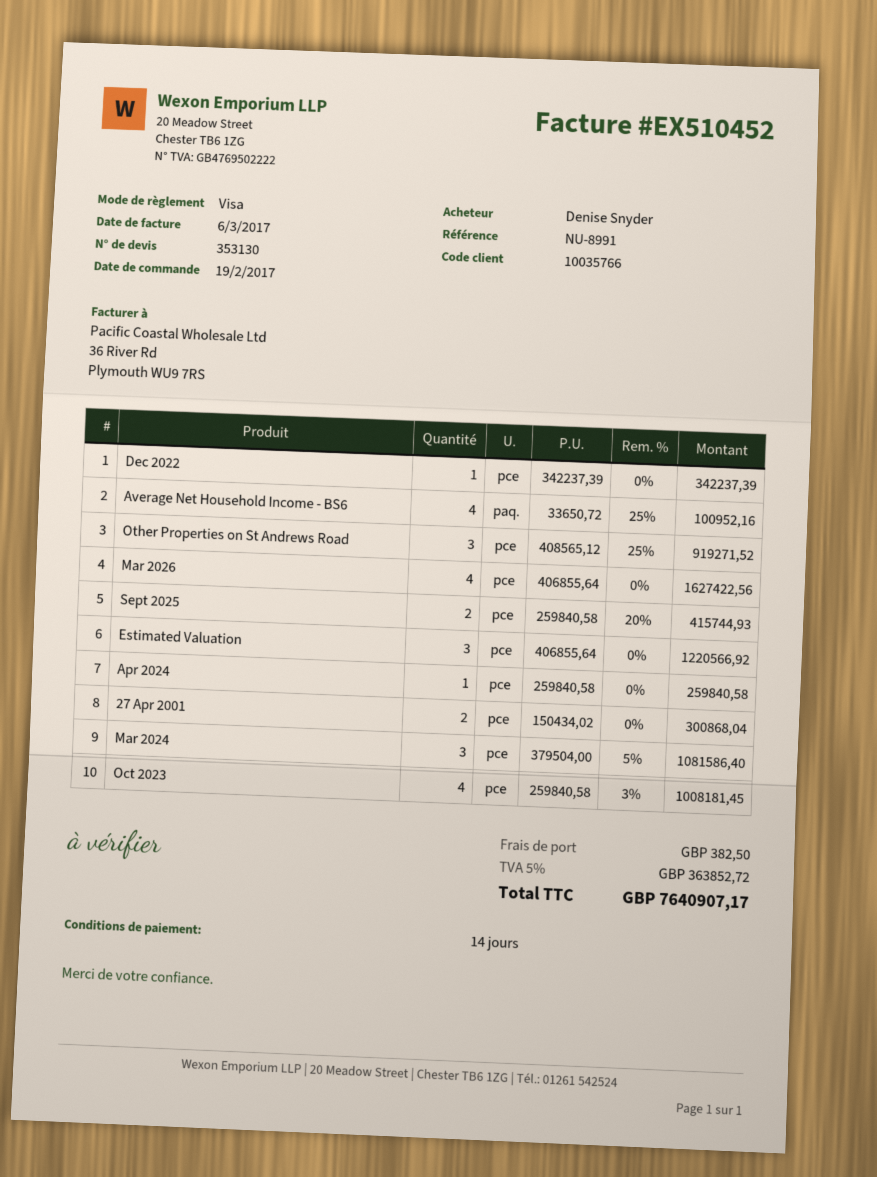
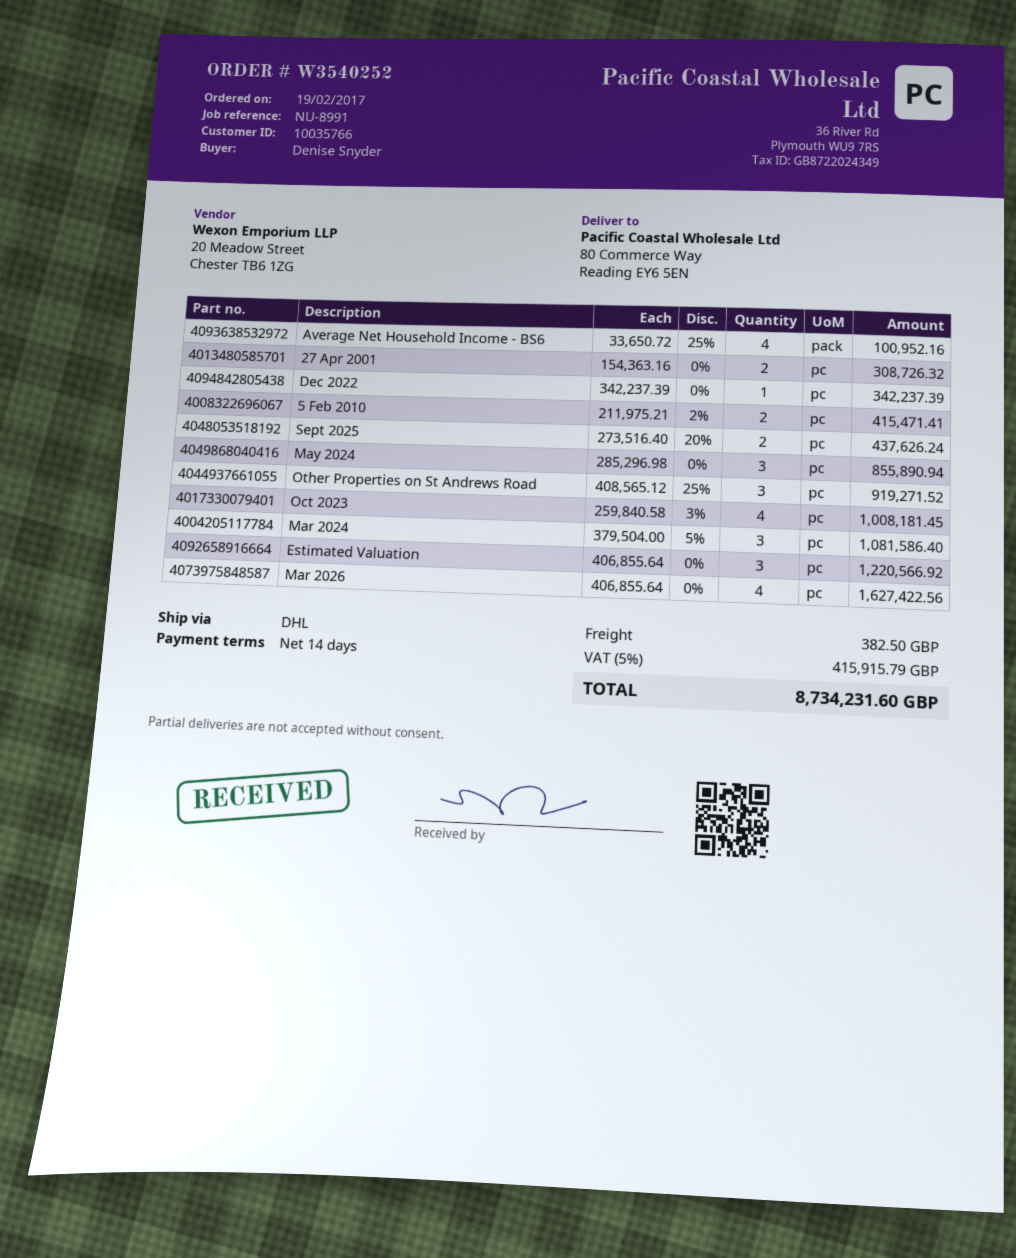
Sept 2025: 2 x 259840.58 - 20% = 415744.93 -> 2 x 273516.40 - 20% = 437626.24
Apr 2024: 1 x 259840.58 = 259840.58 -> none
27 Apr 2001: 2 x 150434.02 = 300868.04 -> 2 x 154363.16 = 308726.32
5 Feb 2010: none -> 2 x 211975.21 - 2% = 415471.41
May 2024: none -> 3 x 285296.98 = 855890.94
tax: 5% = 363852.72 -> 5% = 415915.79
total: 7640907.17 -> 8734231.60

